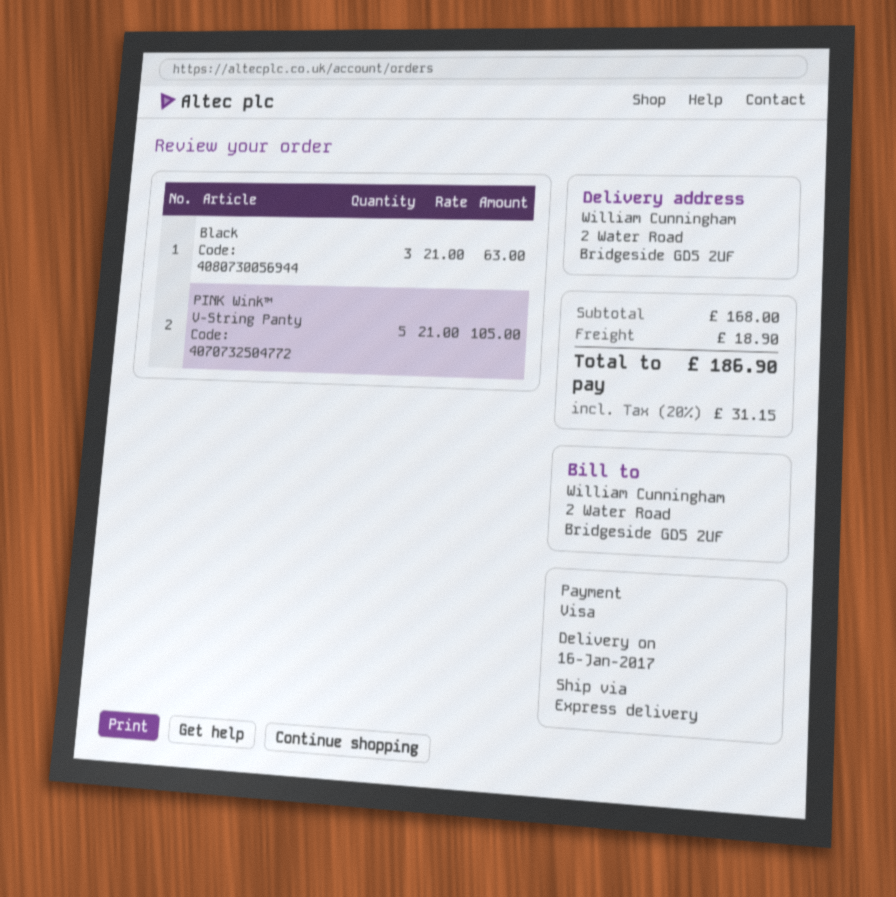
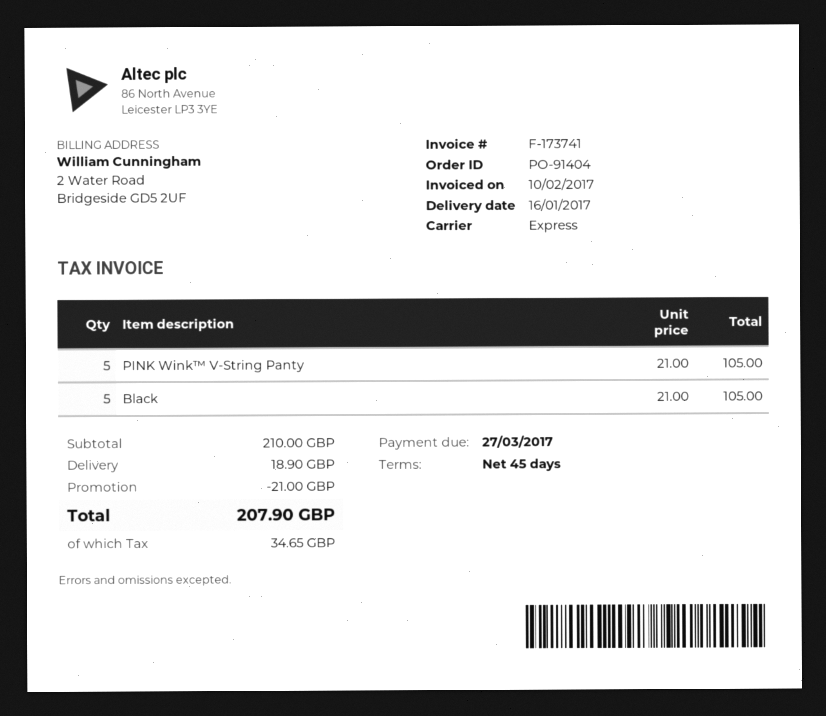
Black: 3 x 21.00 = 63.00 -> 5 x 21.00 = 105.00
subtotal: 168.00 -> 210.00
discount: none -> 21.00
tax: 31.15 -> 34.65
total: 186.90 -> 207.90

